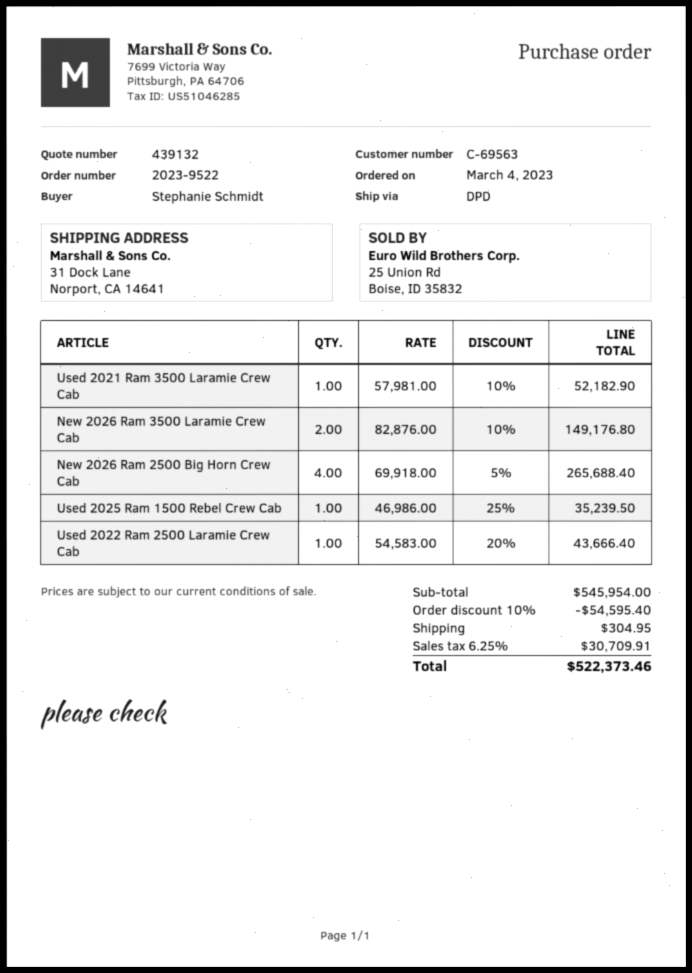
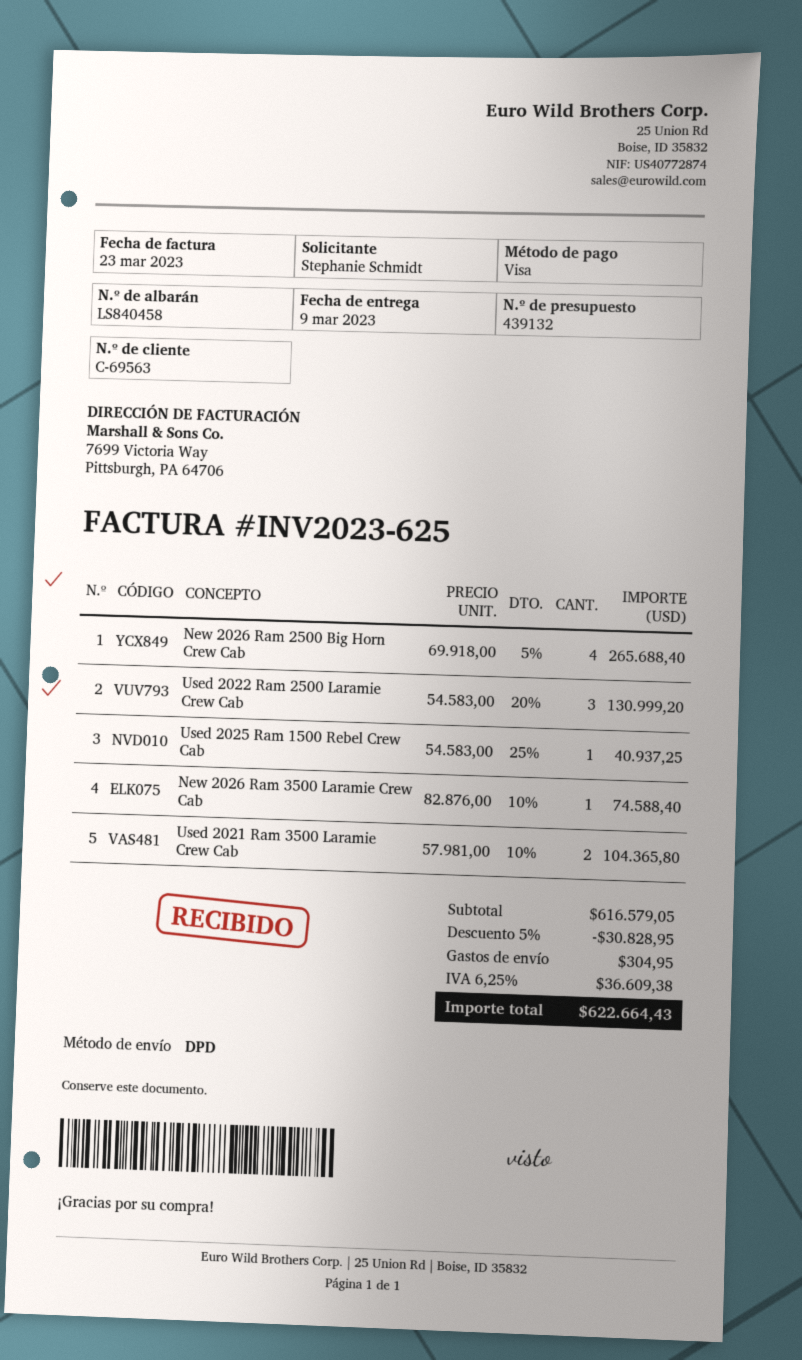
Used 2021 Ram 3500 Laramie Crew Cab: 1 x 57981.00 - 10% = 52182.90 -> 2 x 57981.00 - 10% = 104365.80
New 2026 Ram 3500 Laramie Crew Cab: 2 x 82876.00 - 10% = 149176.80 -> 1 x 82876.00 - 10% = 74588.40
Used 2025 Ram 1500 Rebel Crew Cab: 1 x 46986.00 - 25% = 35239.50 -> 1 x 54583.00 - 25% = 40937.25
Used 2022 Ram 2500 Laramie Crew Cab: 1 x 54583.00 - 20% = 43666.40 -> 3 x 54583.00 - 20% = 130999.20
subtotal: 545954.00 -> 616579.05
discount: 10% = 54595.40 -> 5% = 30828.95
tax: 6.25% = 30709.91 -> 6.25% = 36609.38
total: 522373.46 -> 622664.43

